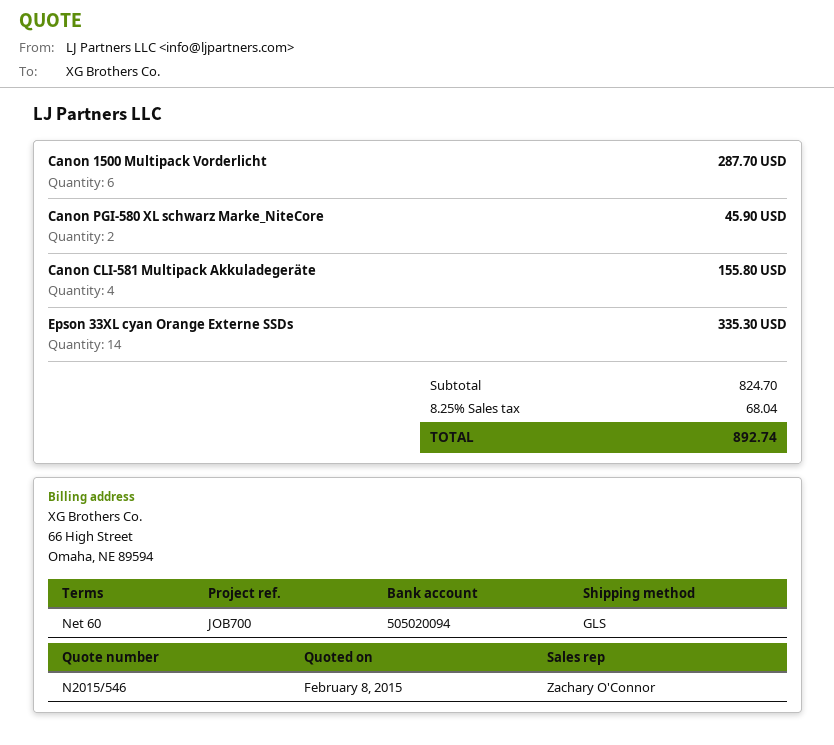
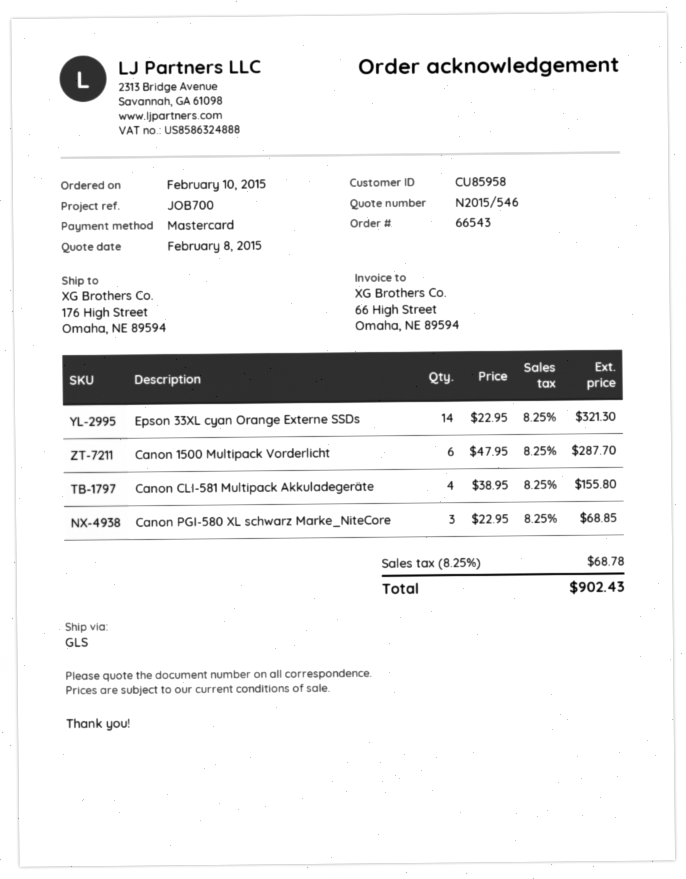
Canon PGI-580 XL schwarz Marke_NiteCore: 2 for 45.90 -> 3 for 68.85
Epson 33XL cyan Orange Externe SSDs: 14 for 335.30 -> 14 for 321.30
tax: 8.25% = 68.04 -> 8.25% = 68.78
total: 892.74 -> 902.43

